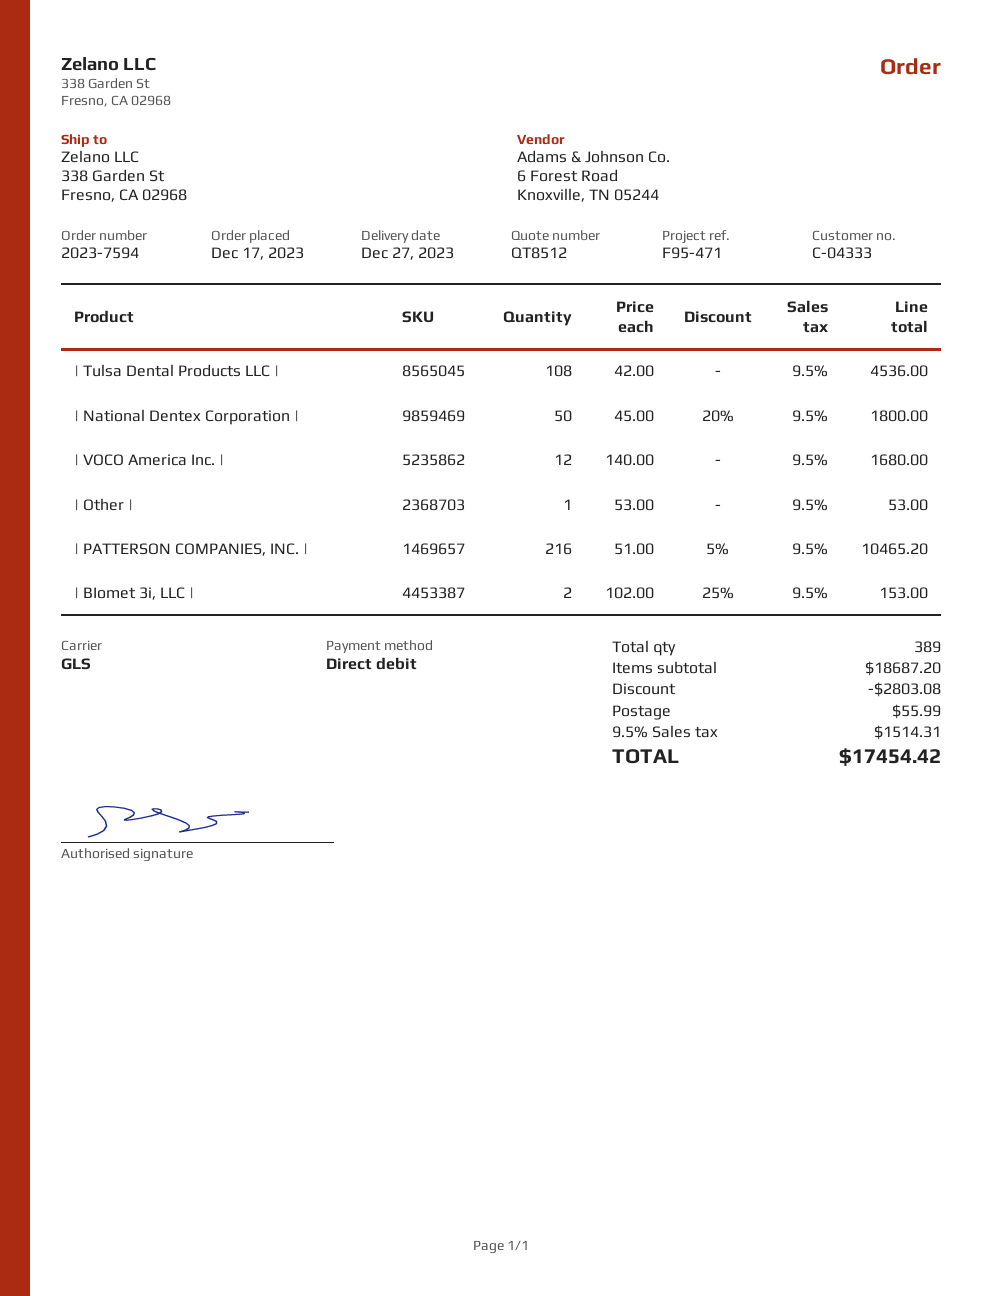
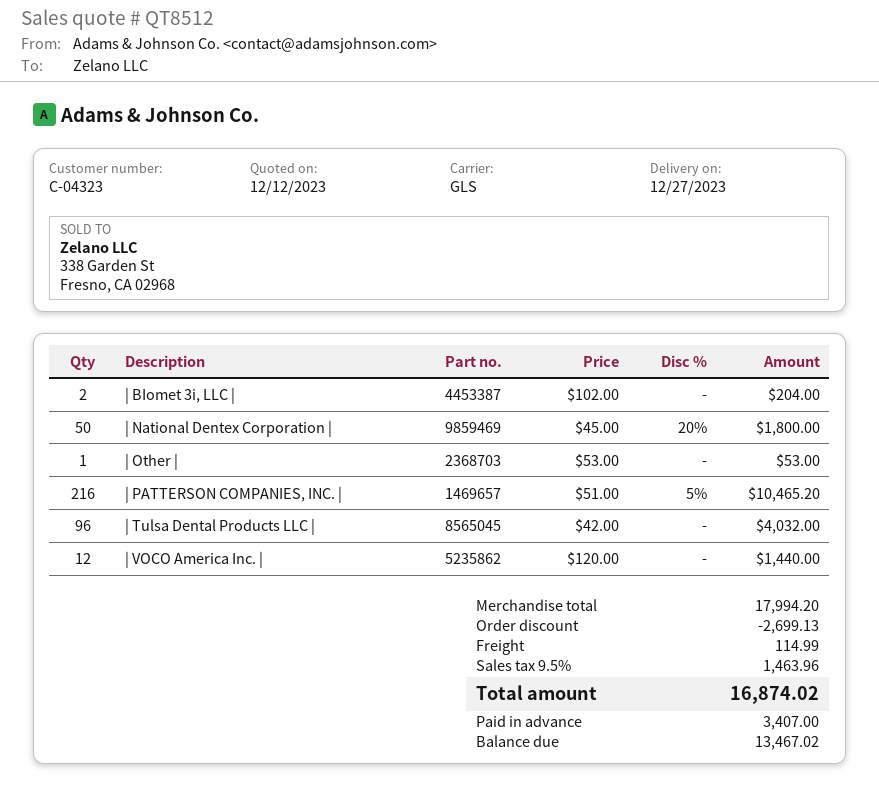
customer number: C-04333 -> C-04323
| Tulsa Dental Products LLC |: 108 x 42.00 = 4536.00 -> 96 x 42.00 = 4032.00
| VOCO America Inc. |: 12 x 140.00 = 1680.00 -> 12 x 120.00 = 1440.00
| BIomet 3i, LLC |: 2 x 102.00 - 25% = 153.00 -> 2 x 102.00 = 204.00
subtotal: 18687.20 -> 17994.20
discount: 2803.08 -> 2699.13
shipping: 55.99 -> 114.99
tax: 9.5% = 1514.31 -> 9.5% = 1463.96
total: 17454.42 -> 16874.02

